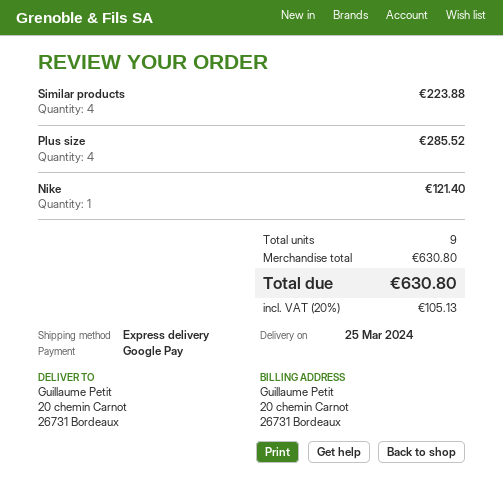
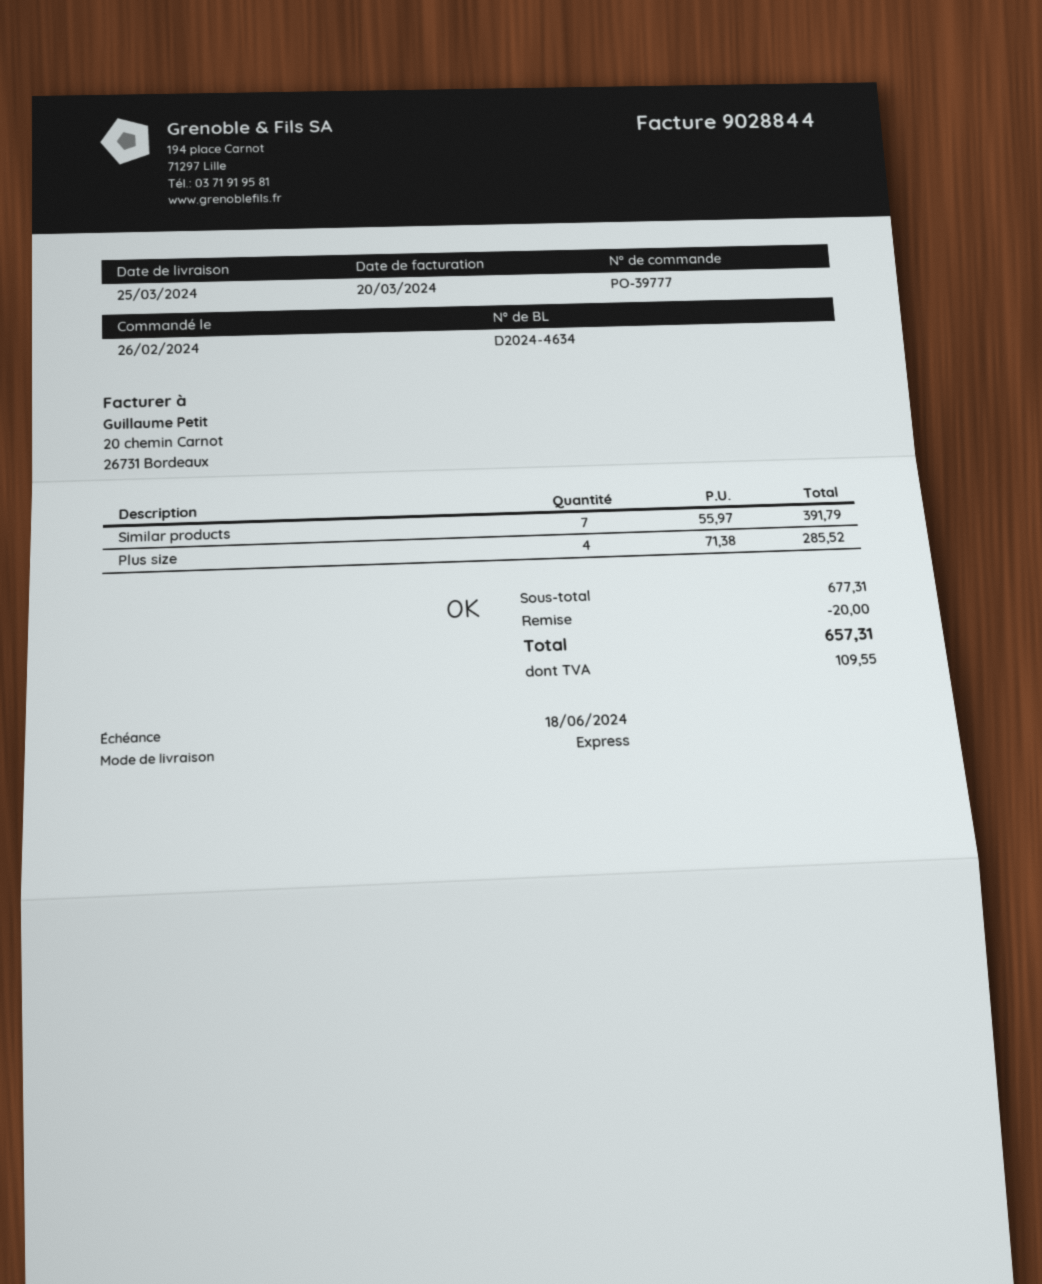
Similar products: 4 for 223.88 -> 7 for 391.79
Nike: 1 for 121.40 -> none
subtotal: 630.80 -> 677.31
discount: none -> 20.00
tax: 105.13 -> 109.55
total: 630.80 -> 657.31

